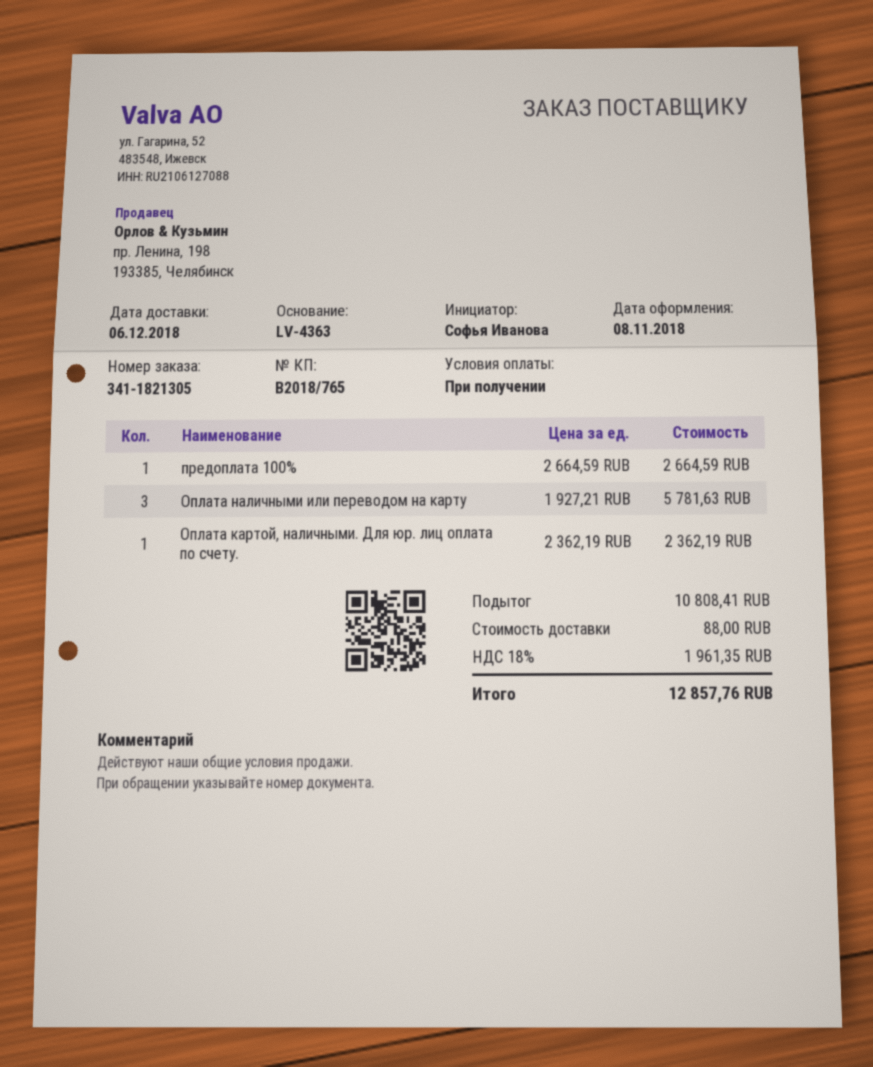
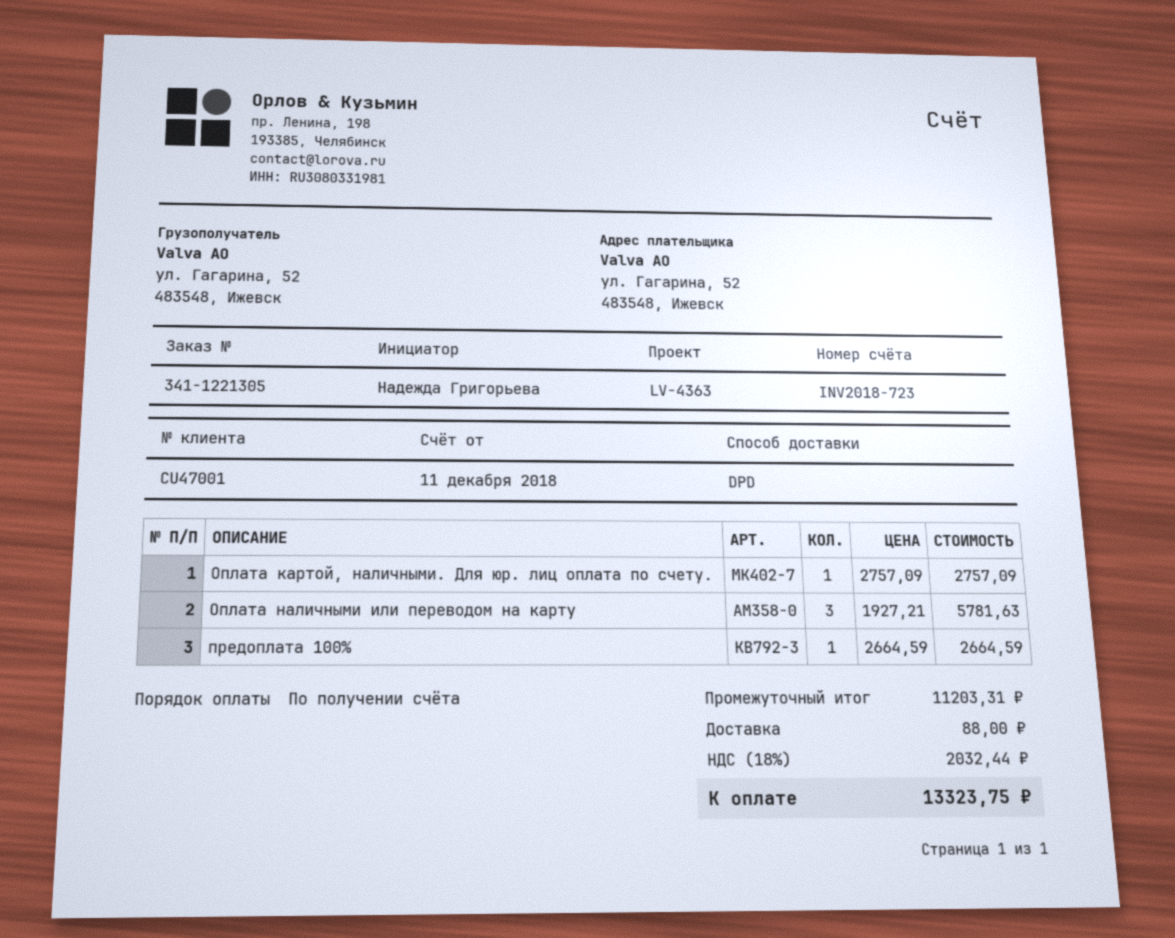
order number: 341-1821305 -> 341-1221305
ordered by: Софья Иванова -> Надежда Григорьева
Оплата картой, наличными. Для юр. лиц оплата по счету.: 1 x 2362.19 = 2362.19 -> 1 x 2757.09 = 2757.09
subtotal: 10808.41 -> 11203.31
tax: 18% = 1961.35 -> 18% = 2032.44
total: 12857.76 -> 13323.75

